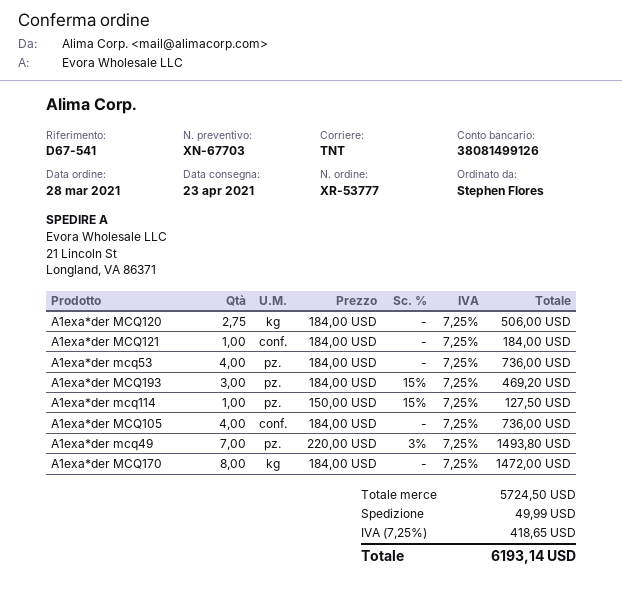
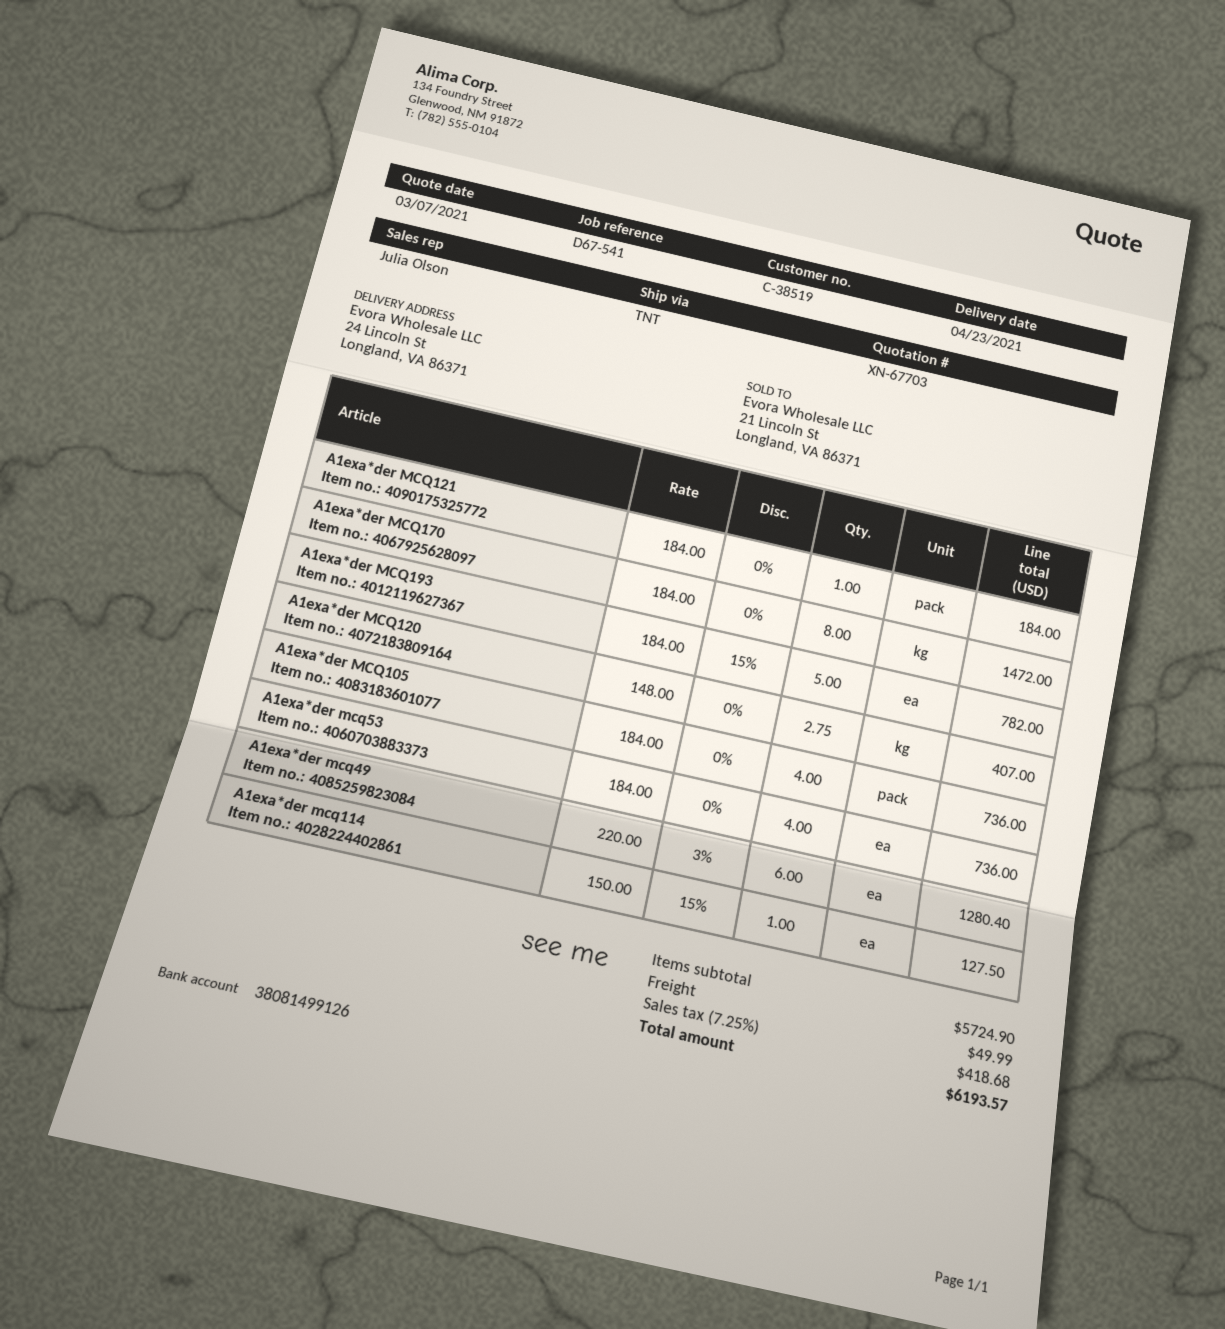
ship to: 21 Lincoln St, Longland, VA 86371 -> 24 Lincoln St, Longland, VA 86371
A1exa*der MCQ120: 2.75 x 184.00 = 506.00 -> 2.75 x 148.00 = 407.00
A1exa*der MCQ193: 3 x 184.00 - 15% = 469.20 -> 5 x 184.00 - 15% = 782.00
A1exa*der mcq49: 7 x 220.00 - 3% = 1493.80 -> 6 x 220.00 - 3% = 1280.40
subtotal: 5724.50 -> 5724.90
tax: 7.25% = 418.65 -> 7.25% = 418.68
total: 6193.14 -> 6193.57

